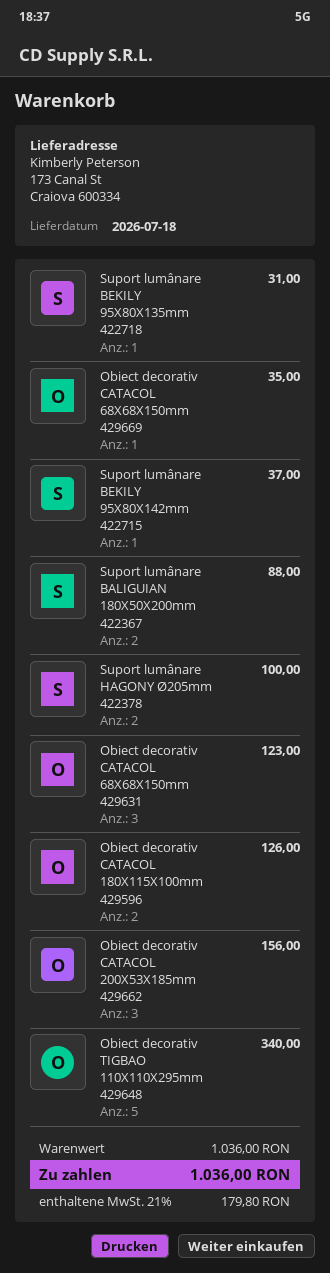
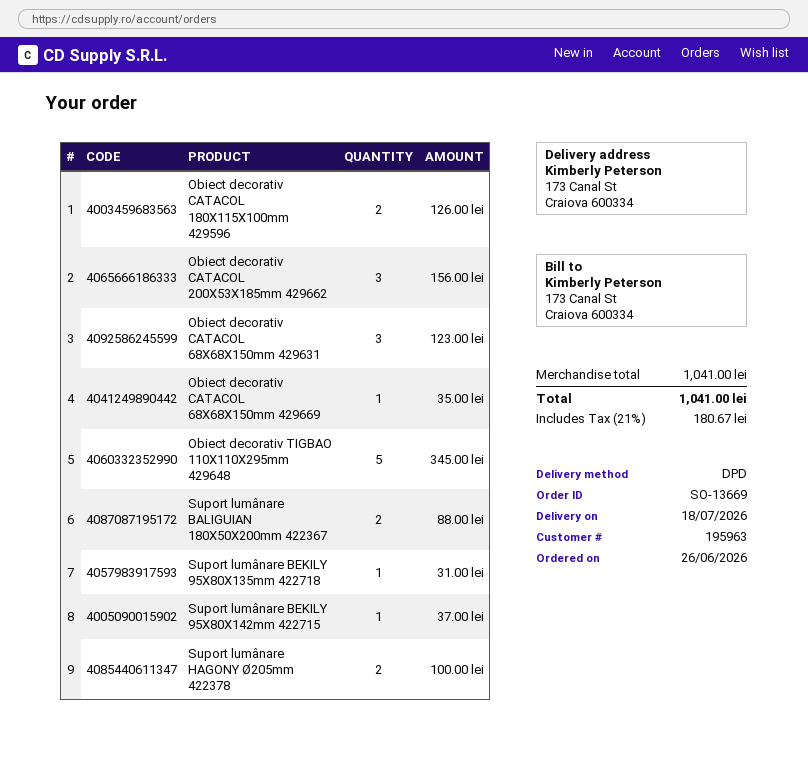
Obiect decorativ TIGBAO 110X110X295mm 429648: 5 for 340.00 -> 5 for 345.00
subtotal: 1036.00 -> 1041.00
tax: 21% = 179.80 -> 21% = 180.67
total: 1036.00 -> 1041.00

